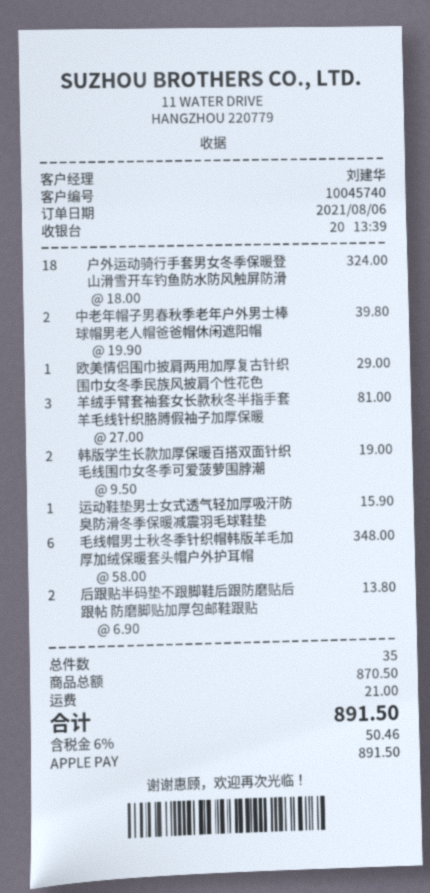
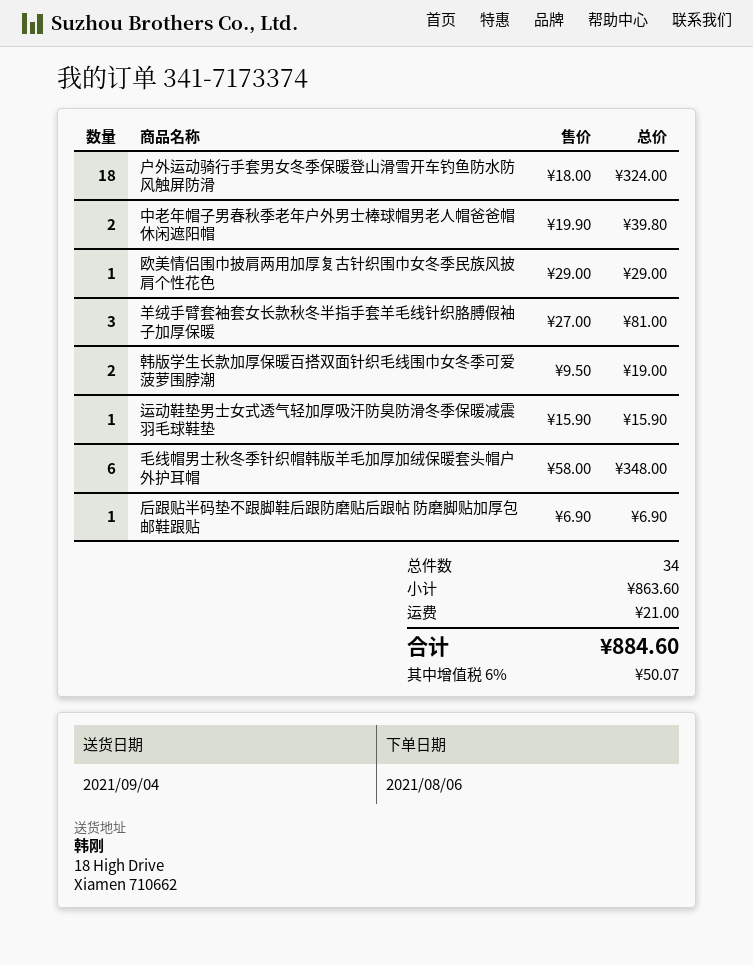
后跟贴半码垫不跟脚鞋后跟防磨贴后跟帖 防磨脚贴加厚包邮鞋跟贴: 2 x 6.90 = 13.80 -> 1 x 6.90 = 6.90
total quantity: 35 -> 34
subtotal: 870.50 -> 863.60
tax: 6% = 50.46 -> 6% = 50.07
total: 891.50 -> 884.60

